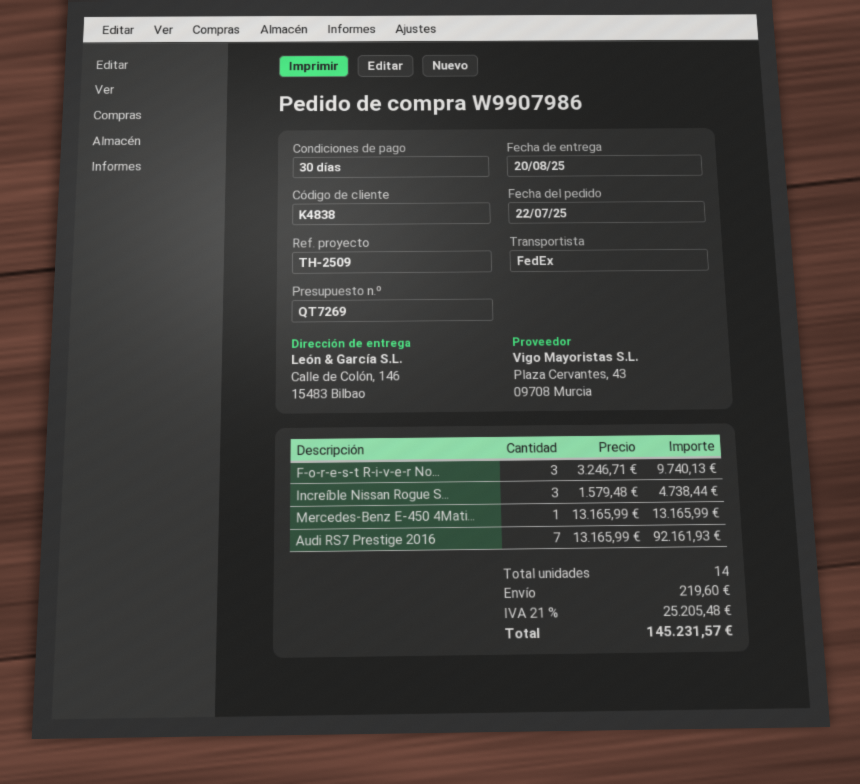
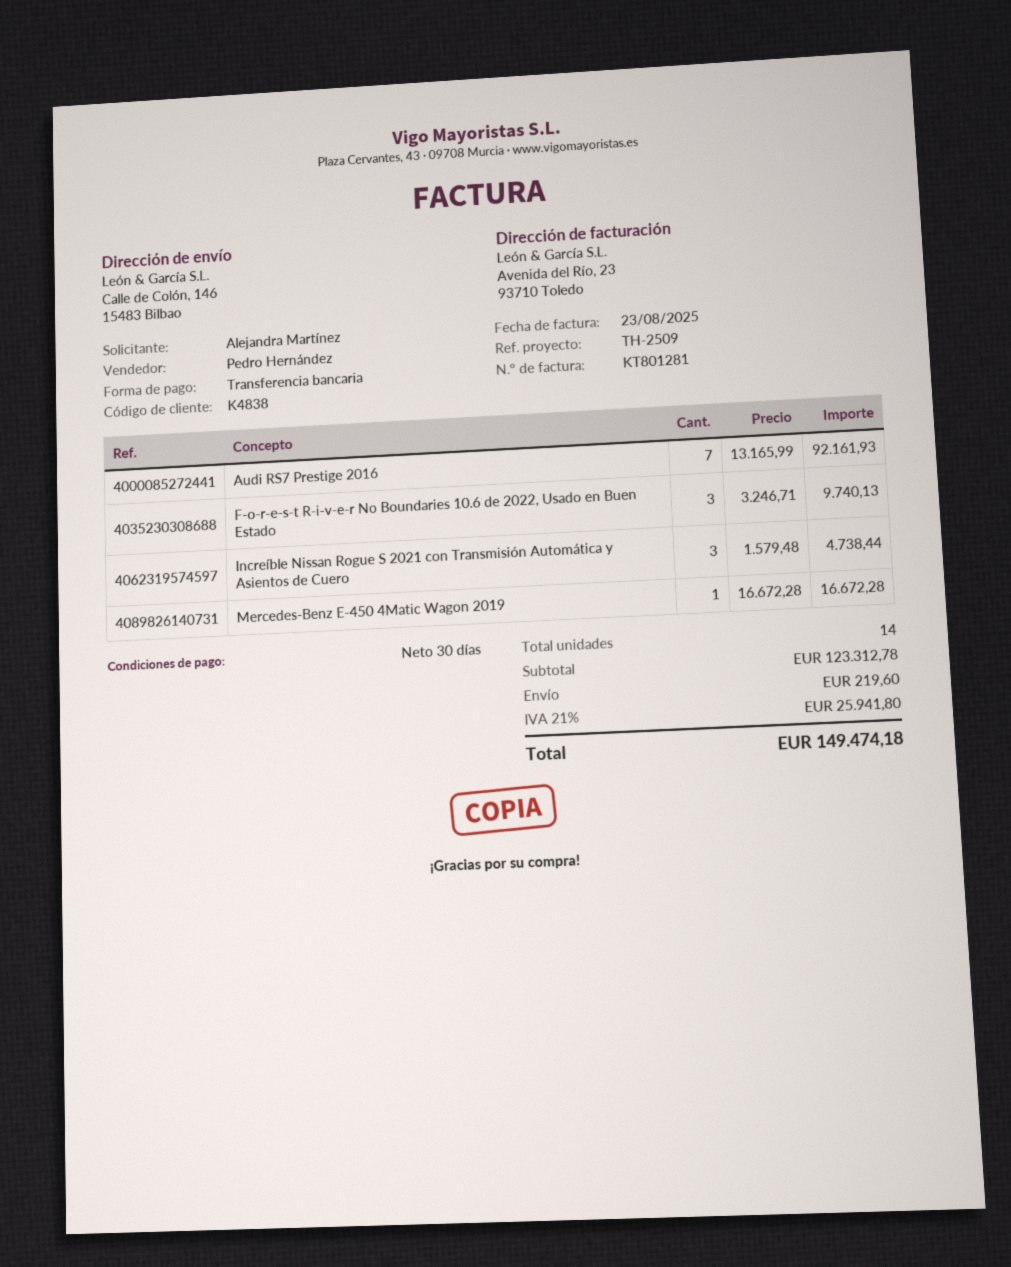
Mercedes-Benz E-450 4Mati...: 1 x 13165.99 = 13165.99 -> 1 x 16672.28 = 16672.28
tax: 21% = 25205.48 -> 21% = 25941.80
total: 145231.57 -> 149474.18

